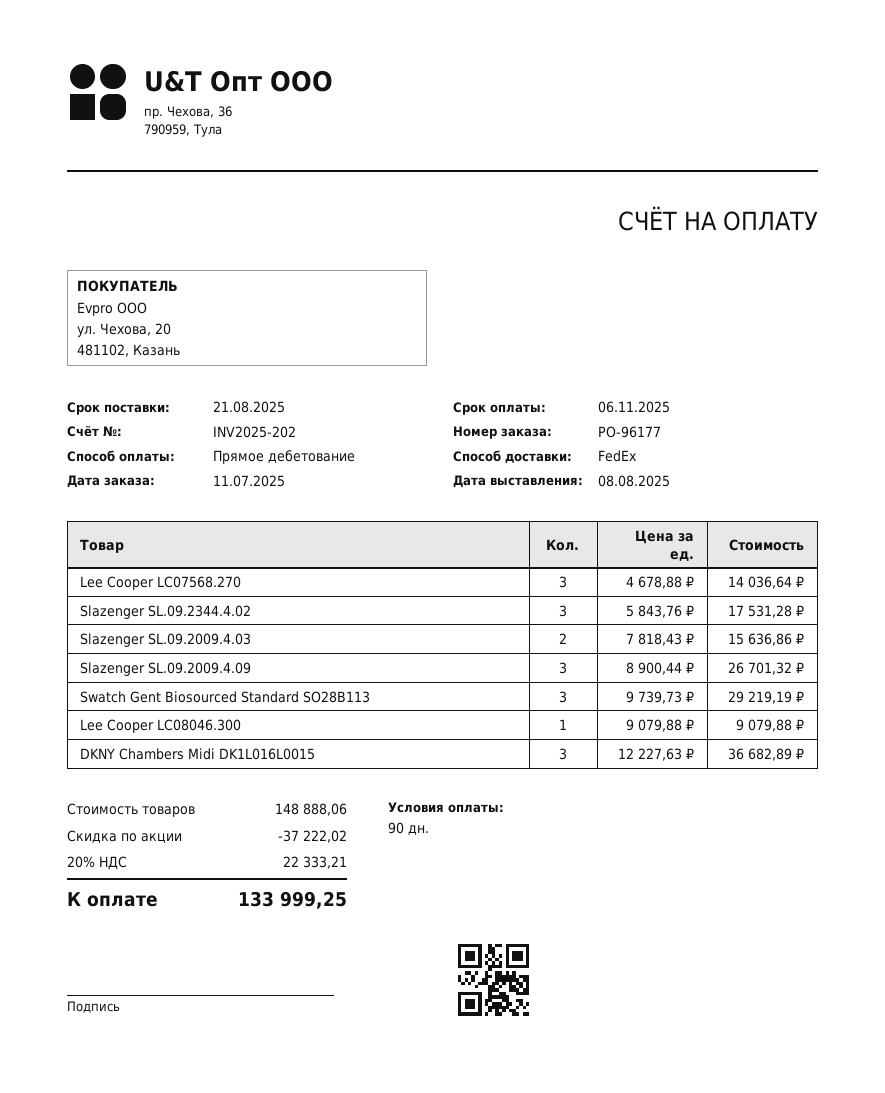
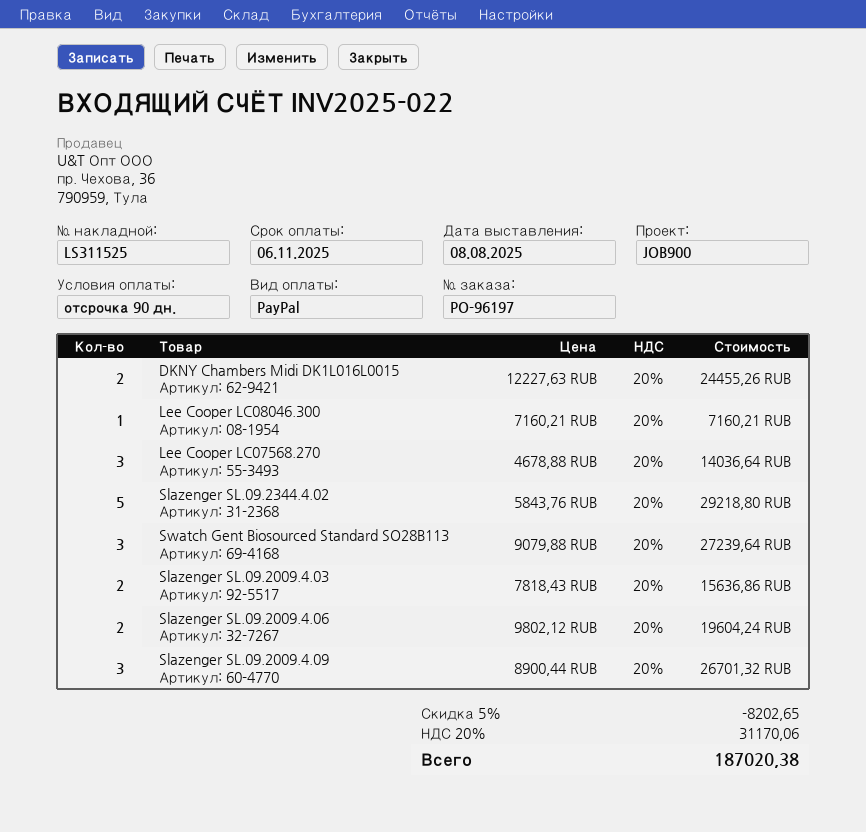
order number: PO-96177 -> PO-96197
invoice number: INV2025-202 -> INV2025-022
payment method: direct debit -> PayPal
Slazenger SL.09.2344.4.02: 3 x 5843.76 = 17531.28 -> 5 x 5843.76 = 29218.80
Swatch Gent Biosourced Standard SO28B113: 3 x 9739.73 = 29219.19 -> 3 x 9079.88 = 27239.64
Lee Cooper LC08046.300: 1 x 9079.88 = 9079.88 -> 1 x 7160.21 = 7160.21
DKNY Chambers Midi DK1L016L0015: 3 x 12227.63 = 36682.89 -> 2 x 12227.63 = 24455.26
Slazenger SL.09.2009.4.06: none -> 2 x 9802.12 = 19604.24
discount: 37222.02 -> 8202.65
tax: 20% = 22333.21 -> 20% = 31170.06
total: 133999.25 -> 187020.38

